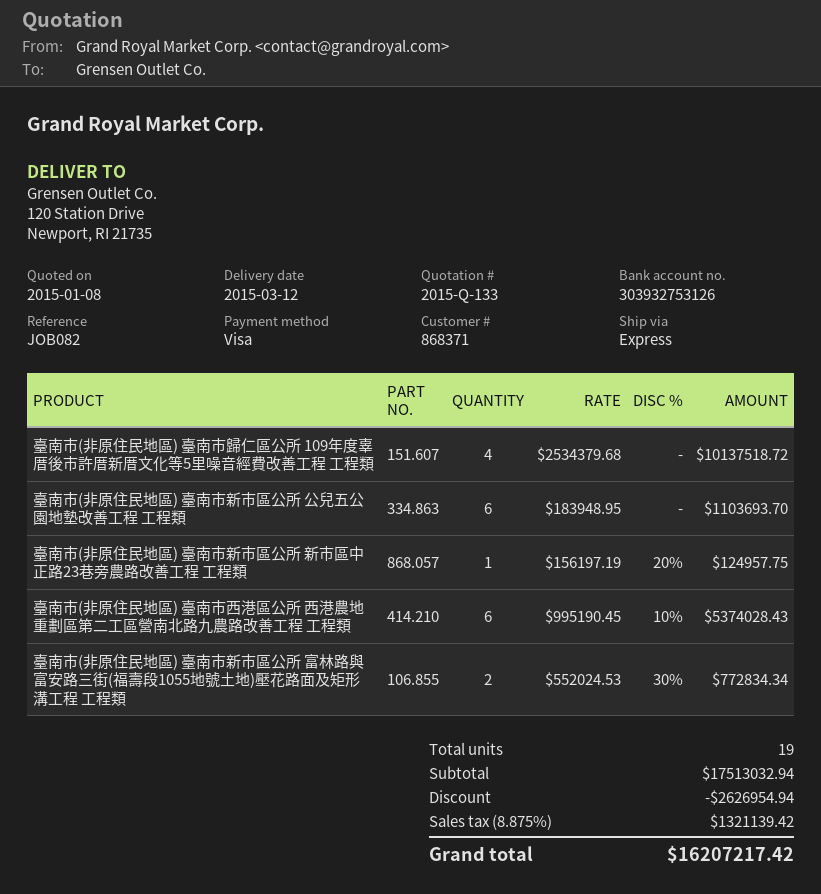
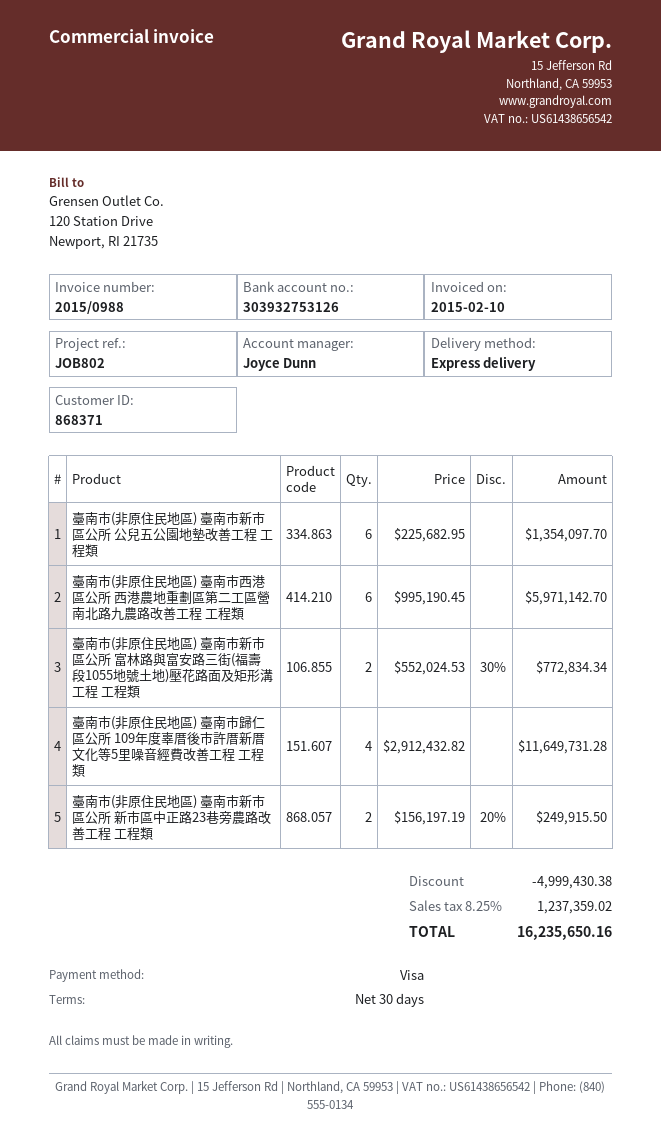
reference: JOB082 -> JOB802
臺南市(非原住民地區) 臺南市歸仁區公所 109年度辜厝後市許厝新厝文化等5里噪音經費改善工程 工程類: 4 x 2534379.68 = 10137518.72 -> 4 x 2912432.82 = 11649731.28
臺南市(非原住民地區) 臺南市新市區公所 公兒五公園地墊改善工程 工程類: 6 x 183948.95 = 1103693.70 -> 6 x 225682.95 = 1354097.70
臺南市(非原住民地區) 臺南市新市區公所 新市區中正路23巷旁農路改善工程 工程類: 1 x 156197.19 - 20% = 124957.75 -> 2 x 156197.19 - 20% = 249915.50
臺南市(非原住民地區) 臺南市西港區公所 西港農地重劃區第二工區營南北路九農路改善工程 工程類: 6 x 995190.45 - 10% = 5374028.43 -> 6 x 995190.45 = 5971142.70
discount: 2626954.94 -> 4999430.38
tax: 8.875% = 1321139.42 -> 8.25% = 1237359.02
total: 16207217.42 -> 16235650.16

